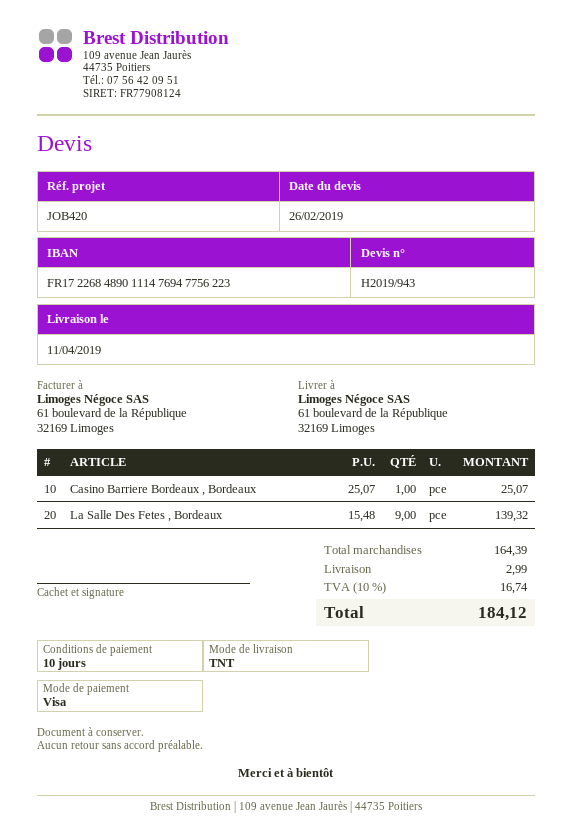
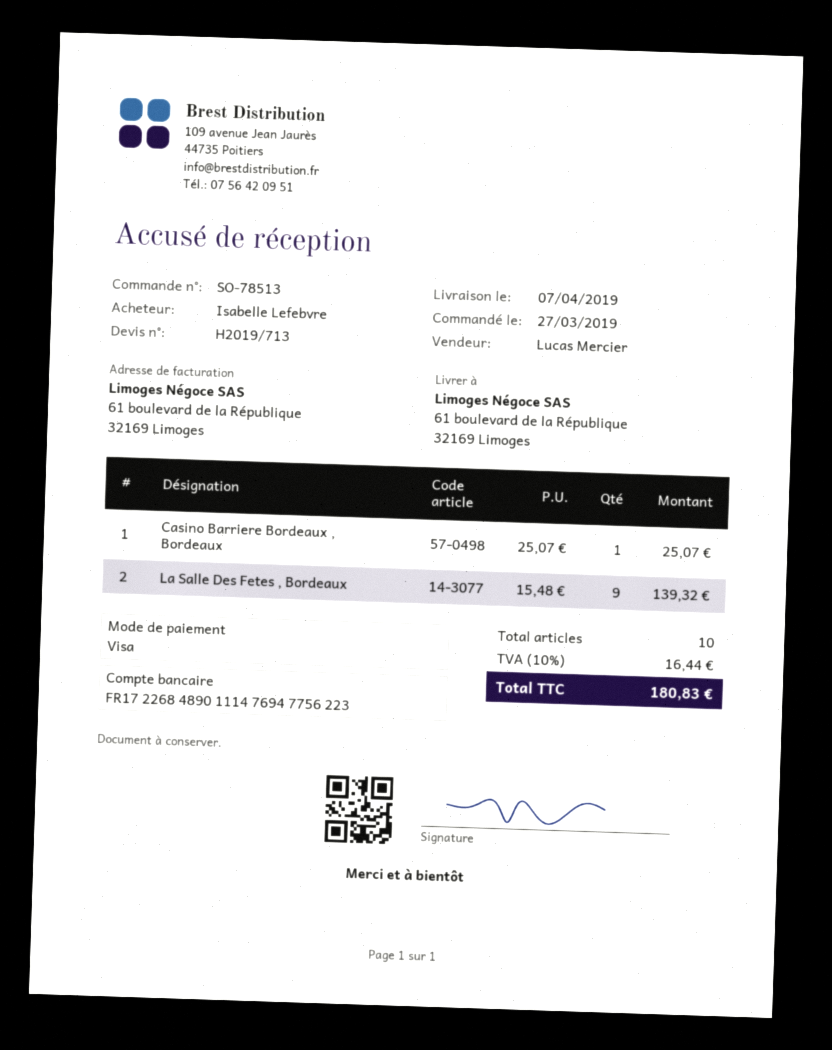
quote number: H2019/943 -> H2019/713
delivery date: 2019-04-11 -> 2019-04-07
shipping: 2.99 -> none
tax: 10% = 16.74 -> 10% = 16.44
total: 184.12 -> 180.83

